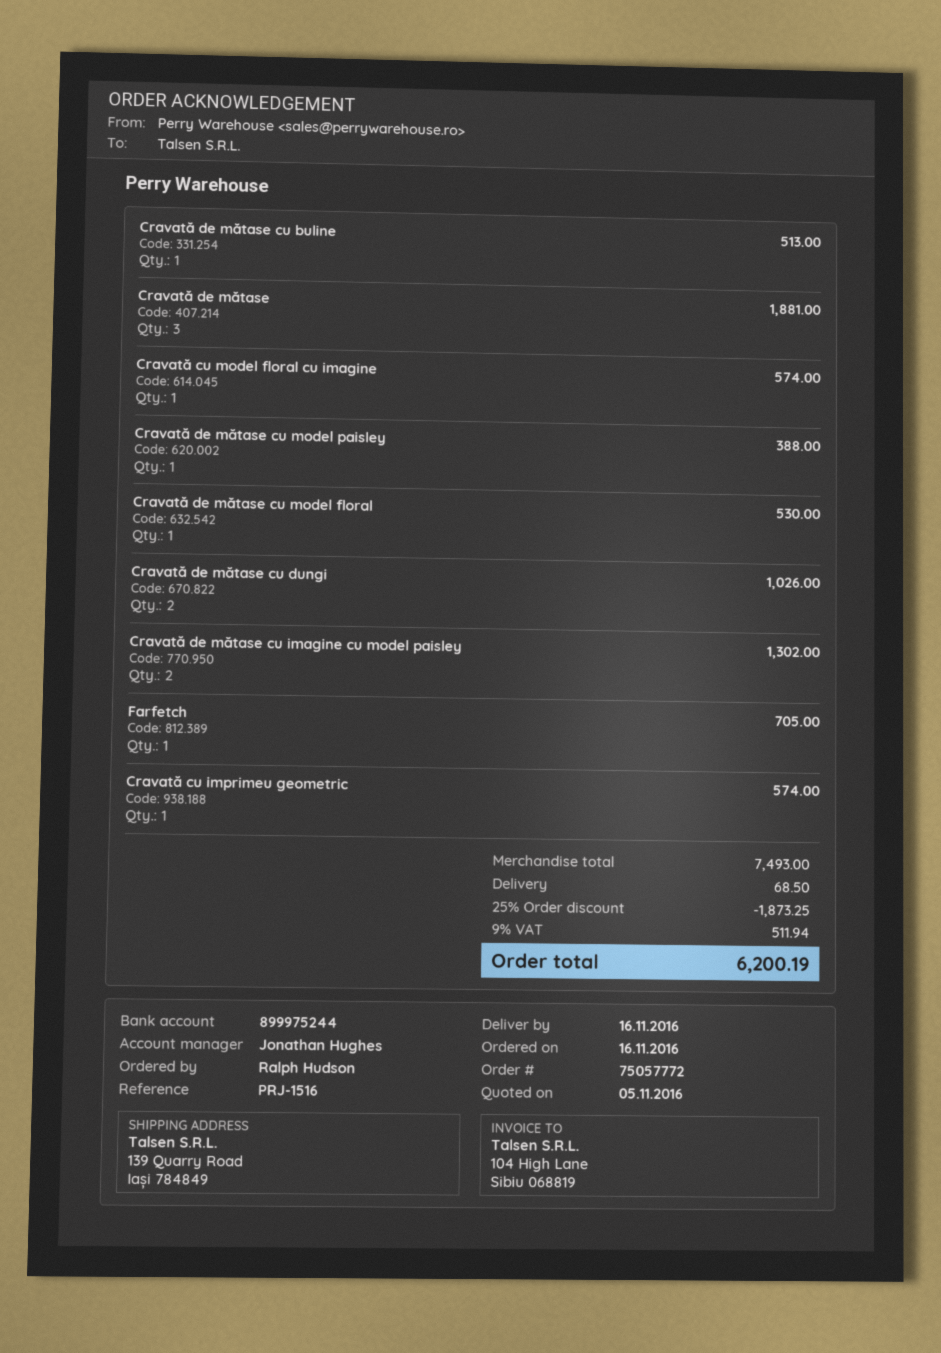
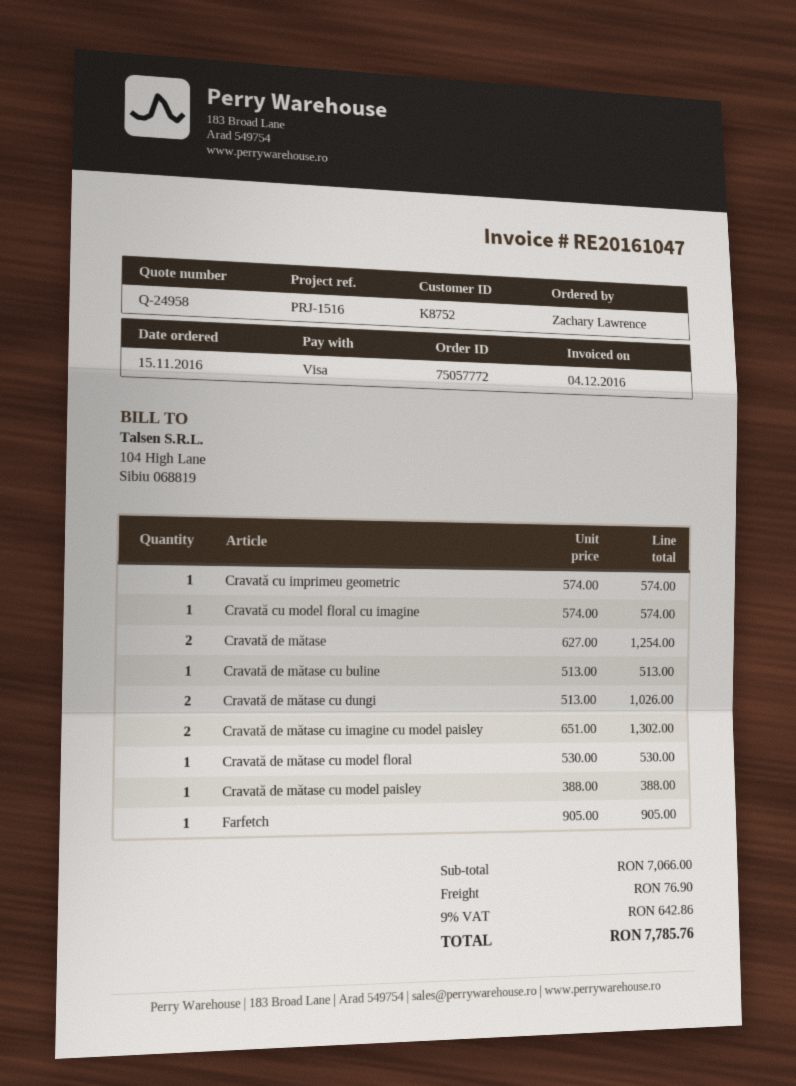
order date: 2016-11-16 -> 2016-11-15
ordered by: Ralph Hudson -> Zachary Lawrence
Cravată de mătase: 3 for 1881.00 -> 2 for 1254.00
Farfetch: 1 for 705.00 -> 1 for 905.00
subtotal: 7493.00 -> 7066.00
discount: 25% = 1873.25 -> none
shipping: 68.50 -> 76.90
tax: 9% = 511.94 -> 9% = 642.86
total: 6200.19 -> 7785.76

